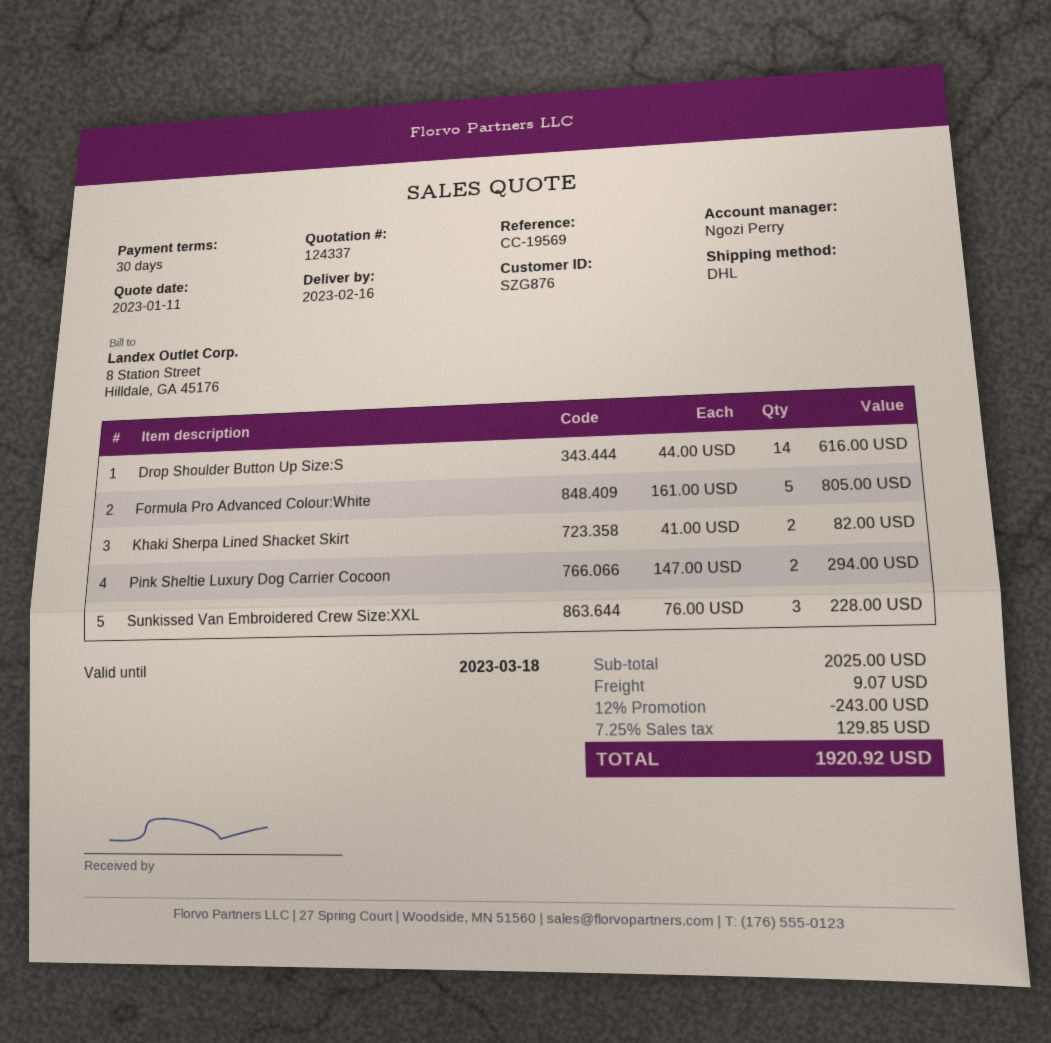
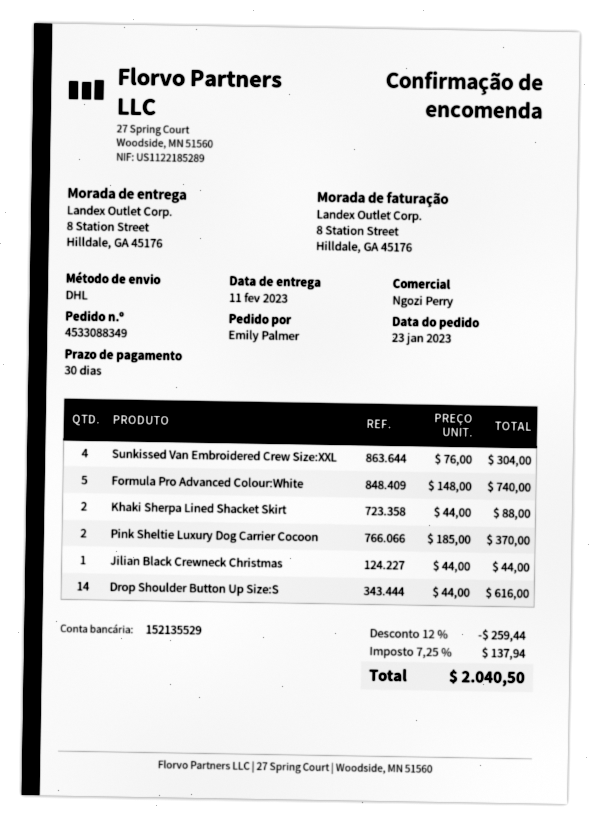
delivery date: 2023-02-16 -> 2023-02-11
Formula Pro Advanced Colour:White: 5 x 161.00 = 805.00 -> 5 x 148.00 = 740.00
Khaki Sherpa Lined Shacket Skirt: 2 x 41.00 = 82.00 -> 2 x 44.00 = 88.00
Pink Sheltie Luxury Dog Carrier Cocoon: 2 x 147.00 = 294.00 -> 2 x 185.00 = 370.00
Sunkissed Van Embroidered Crew Size:XXL: 3 x 76.00 = 228.00 -> 4 x 76.00 = 304.00
Jilian Black Crewneck Christmas: none -> 1 x 44.00 = 44.00
discount: 12% = 243.00 -> 12% = 259.44
shipping: 9.07 -> none
tax: 7.25% = 129.85 -> 7.25% = 137.94
total: 1920.92 -> 2040.50

